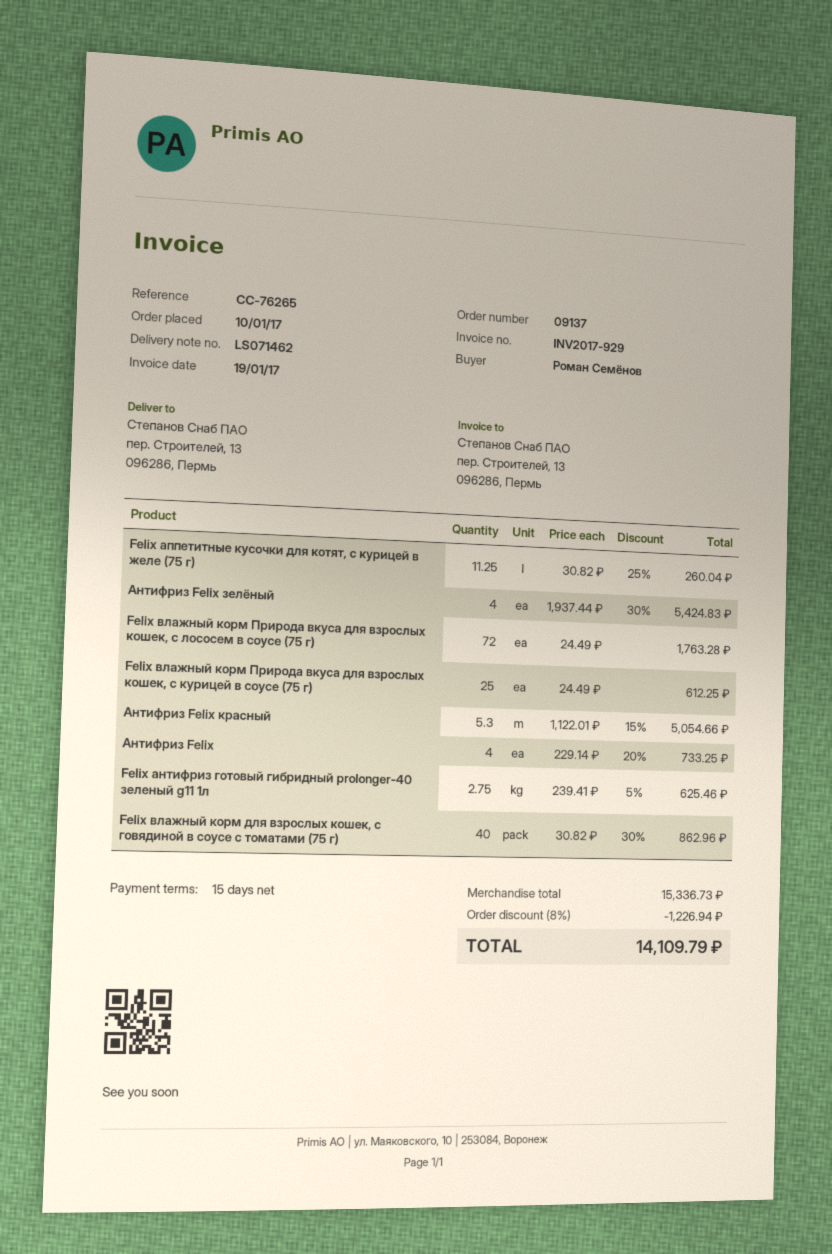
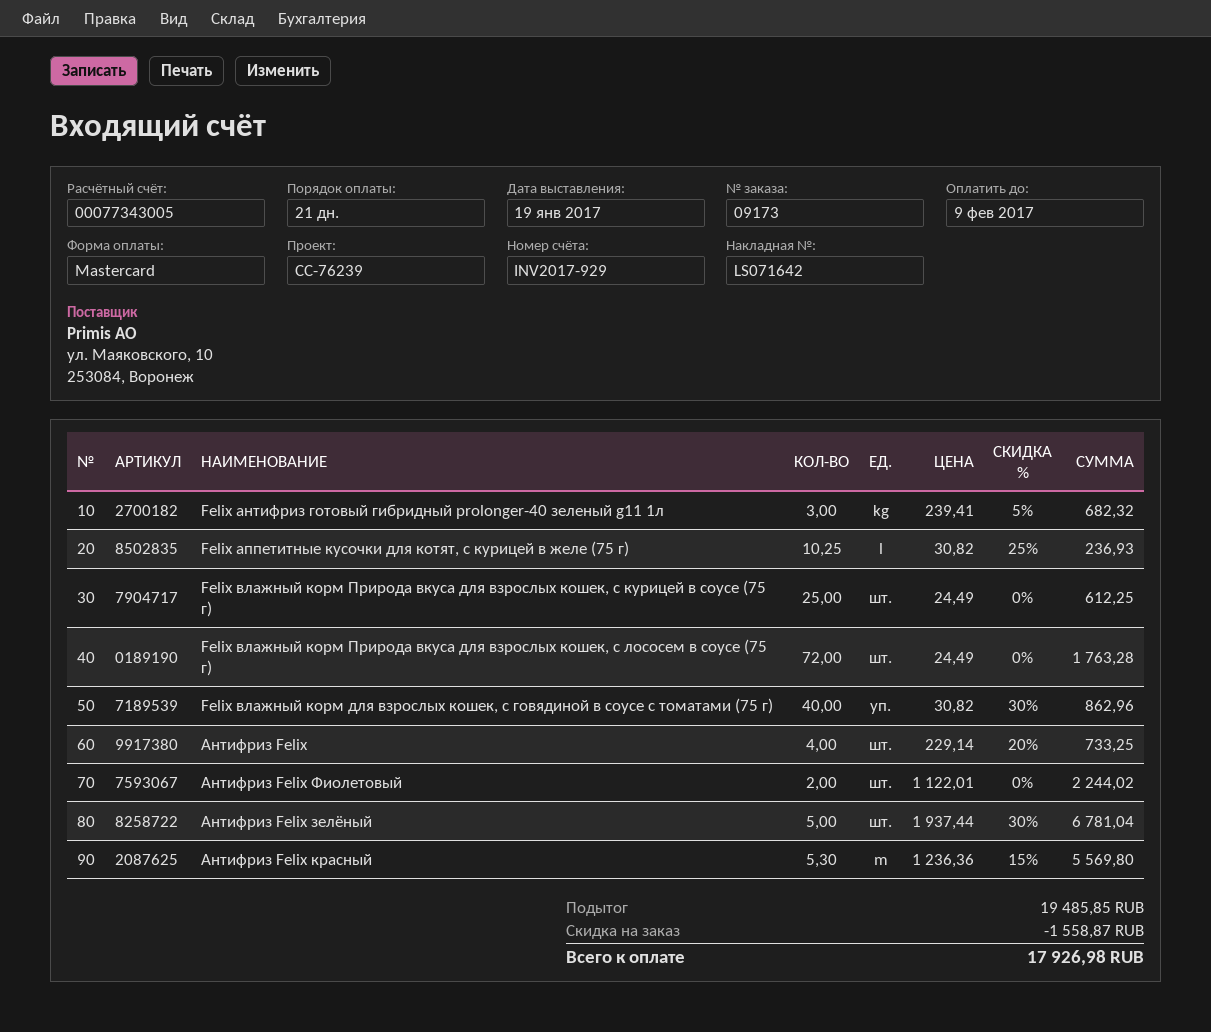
order number: 09137 -> 09173
delivery note number: LS071462 -> LS071642
payment terms: 15 days -> 21 days
reference: CC-76265 -> CC-76239
Felix аппетитные кусочки для котят, с курицей в желе (75 г): 11.25 x 30.82 - 25% = 260.04 -> 10.25 x 30.82 - 25% = 236.93
Антифриз Felix зелёный: 4 x 1937.44 - 30% = 5424.83 -> 5 x 1937.44 - 30% = 6781.04
Антифриз Felix красный: 5.3 x 1122.01 - 15% = 5054.66 -> 5.3 x 1236.36 - 15% = 5569.80
Felix антифриз готовый гибридный prolonger-40 зеленый g11 1л: 2.75 x 239.41 - 5% = 625.46 -> 3 x 239.41 - 5% = 682.32
Антифриз Felix Фиолетовый: none -> 2 x 1122.01 = 2244.02
subtotal: 15336.73 -> 19485.85
discount: 1226.94 -> 1558.87
total: 14109.79 -> 17926.98

